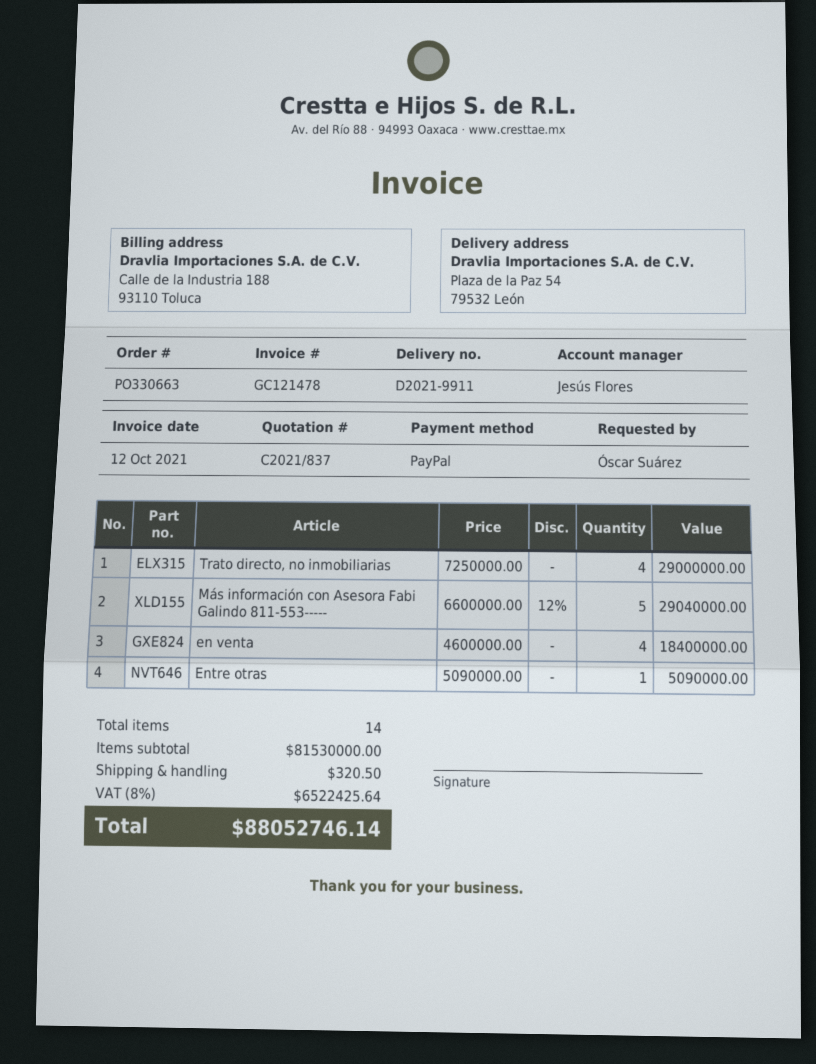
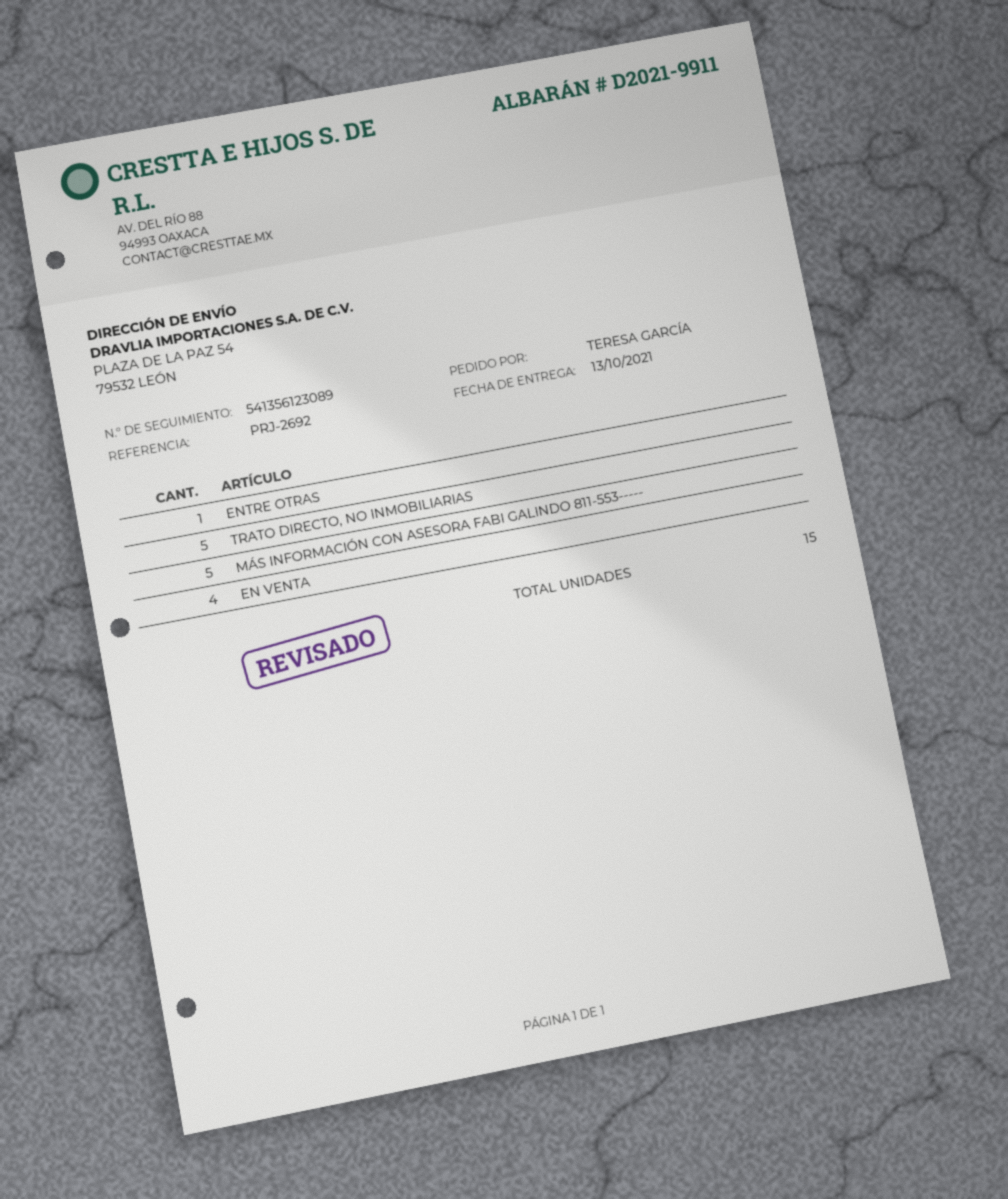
ordered by: Óscar Suárez -> TERESA GARCÍA
Trato directo, no inmobiliarias: 4 -> 5
total quantity: 14 -> 15

